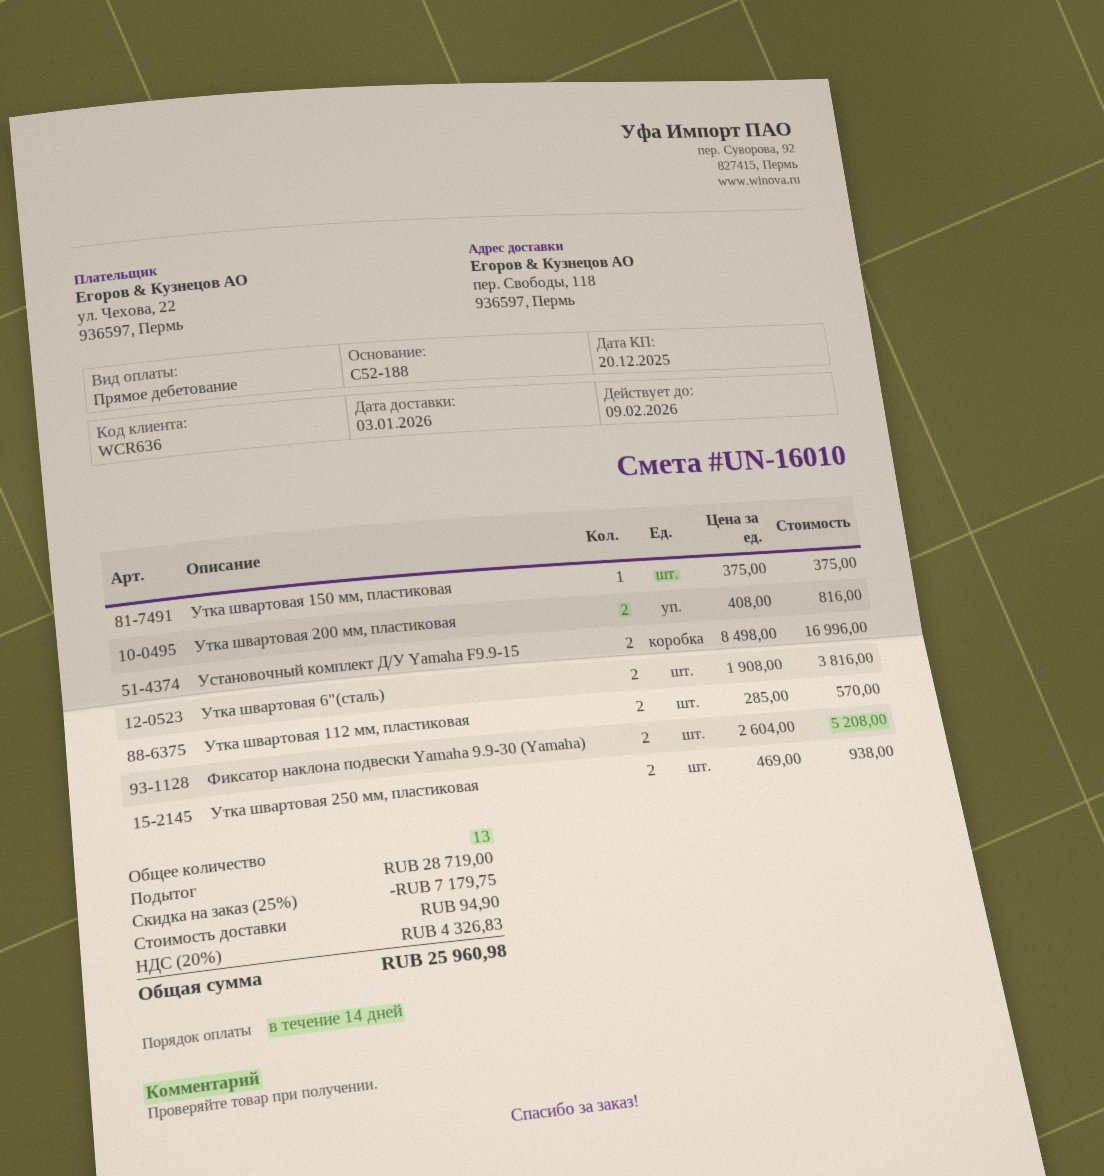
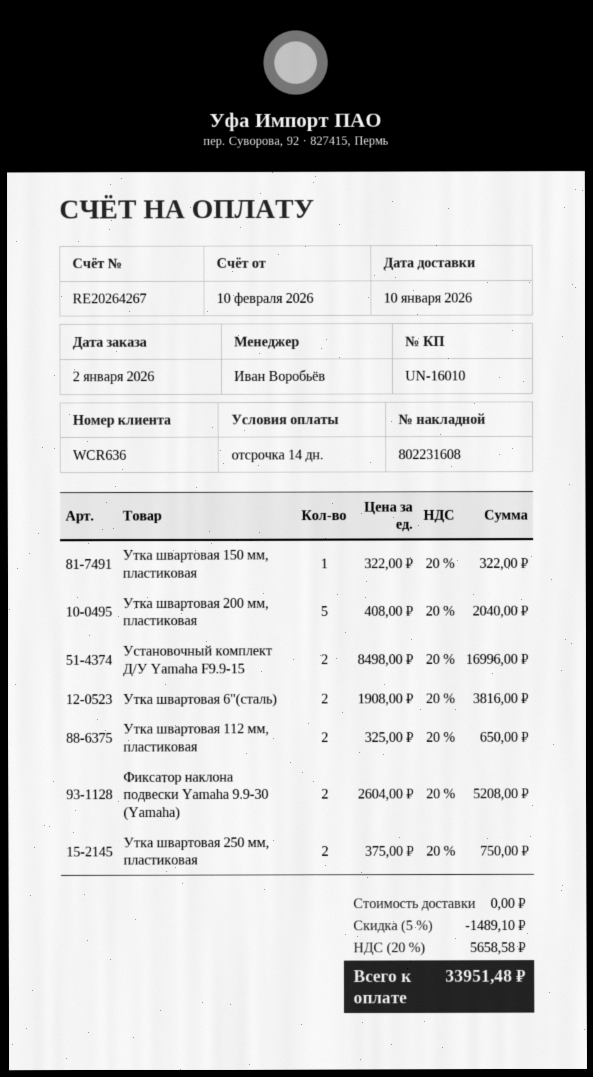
delivery date: 2026-01-03 -> 2026-01-10
Утка швартовая 150 мм, пластиковая: 1 x 375.00 = 375.00 -> 1 x 322.00 = 322.00
Утка швартовая 200 мм, пластиковая: 2 x 408.00 = 816.00 -> 5 x 408.00 = 2040.00
Утка швартовая 112 мм, пластиковая: 2 x 285.00 = 570.00 -> 2 x 325.00 = 650.00
Утка швартовая 250 мм, пластиковая: 2 x 469.00 = 938.00 -> 2 x 375.00 = 750.00
discount: 25% = 7179.75 -> 5% = 1489.10
shipping: 94.90 -> 0.00
tax: 20% = 4326.83 -> 20% = 5658.58
total: 25960.98 -> 33951.48

